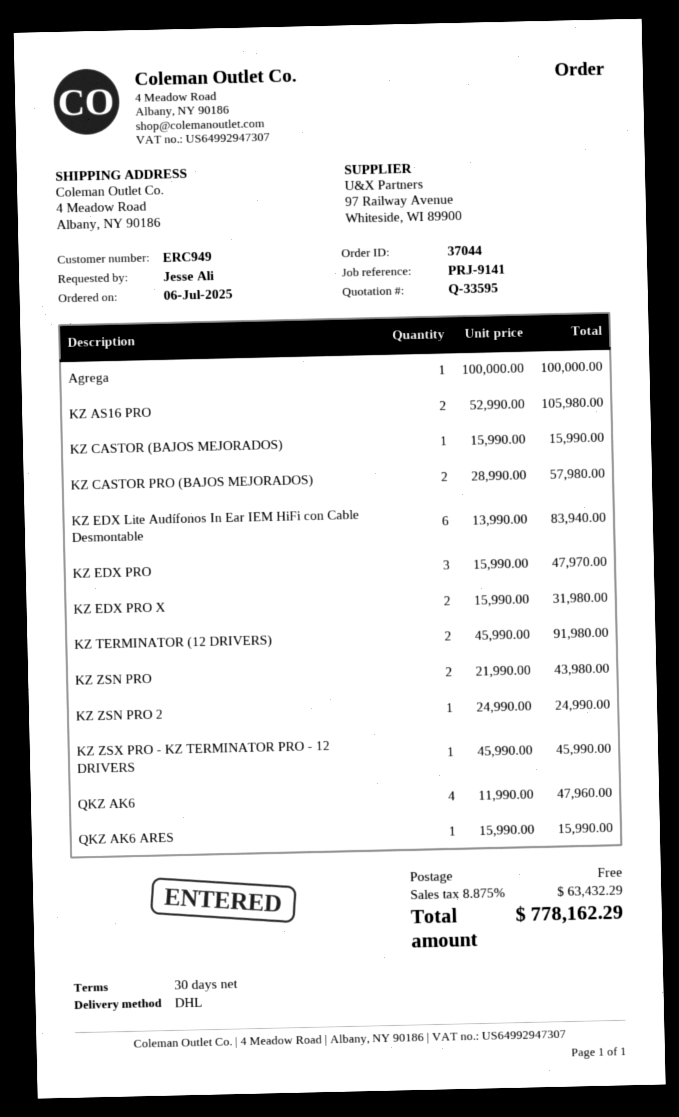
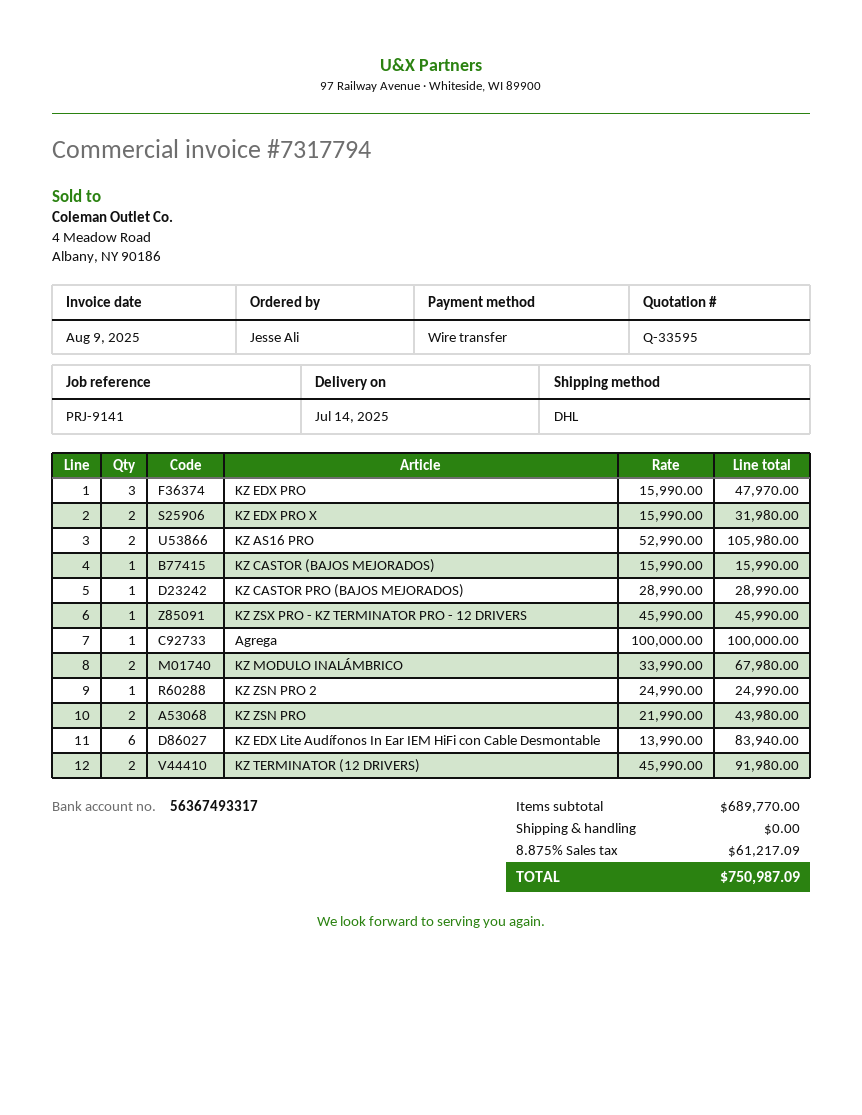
KZ CASTOR PRO (BAJOS MEJORADOS): 2 x 28990.00 = 57980.00 -> 1 x 28990.00 = 28990.00
QKZ AK6: 4 x 11990.00 = 47960.00 -> none
QKZ AK6 ARES: 1 x 15990.00 = 15990.00 -> none
KZ MODULO INALÁMBRICO: none -> 2 x 33990.00 = 67980.00
tax: 8.875% = 63432.29 -> 8.875% = 61217.09
total: 778162.29 -> 750987.09

